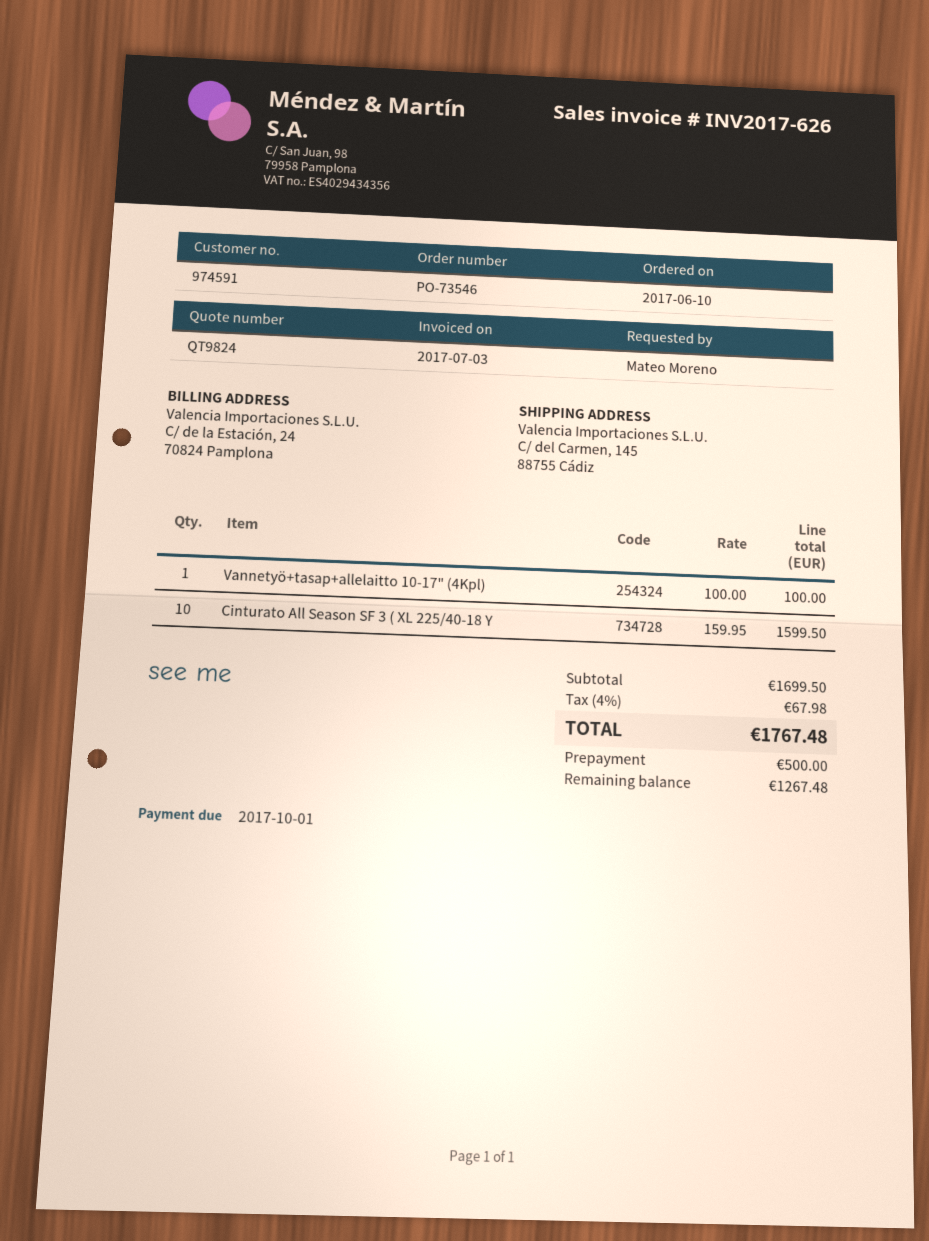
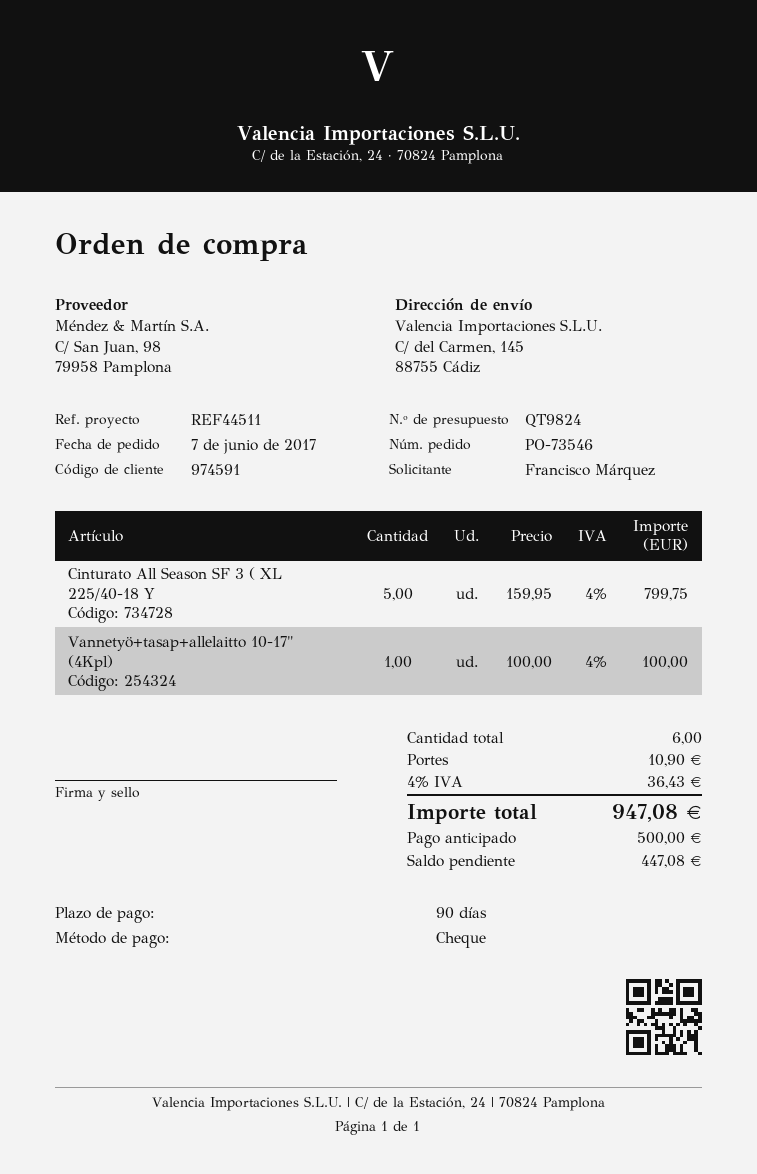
order date: 2017-06-10 -> 2017-06-07
ordered by: Mateo Moreno -> Francisco Márquez
Cinturato All Season SF 3 ( XL 225/40-18 Y: 10 x 159.95 = 1599.50 -> 5 x 159.95 = 799.75
shipping: none -> 10.90
tax: 4% = 67.98 -> 4% = 36.43
total: 1767.48 -> 947.08
balance: 1267.48 -> 447.08

